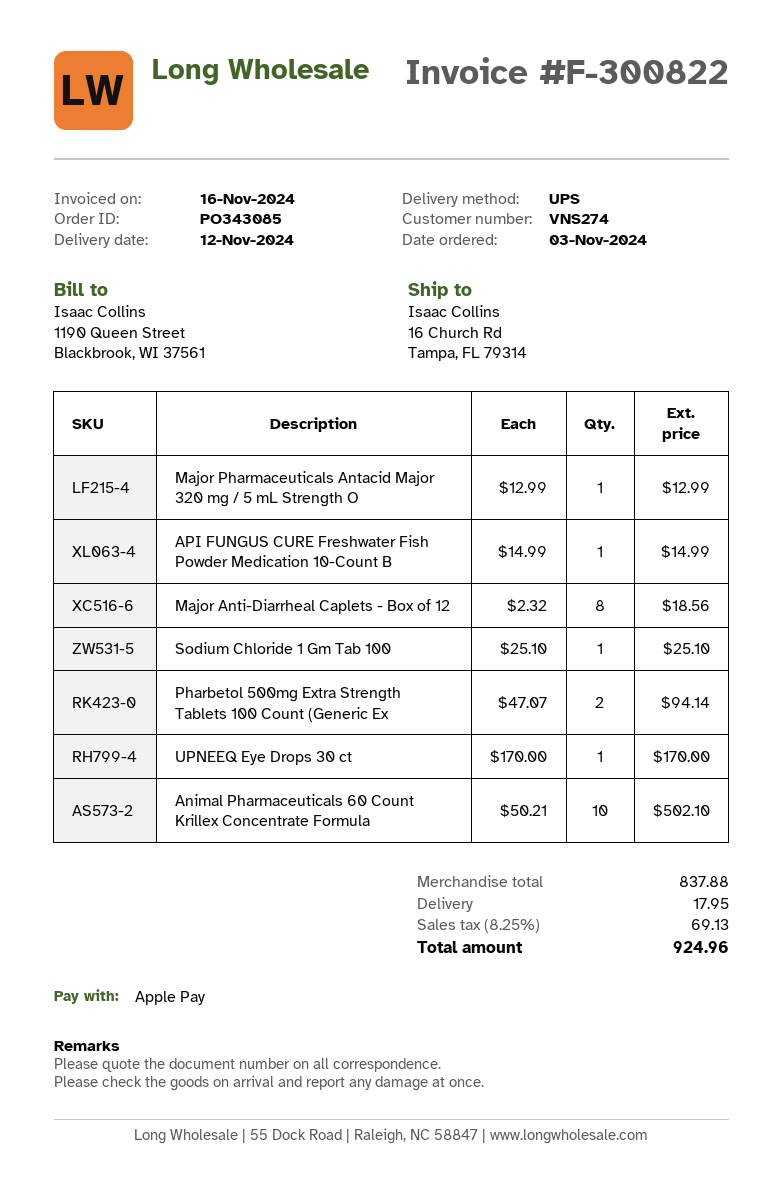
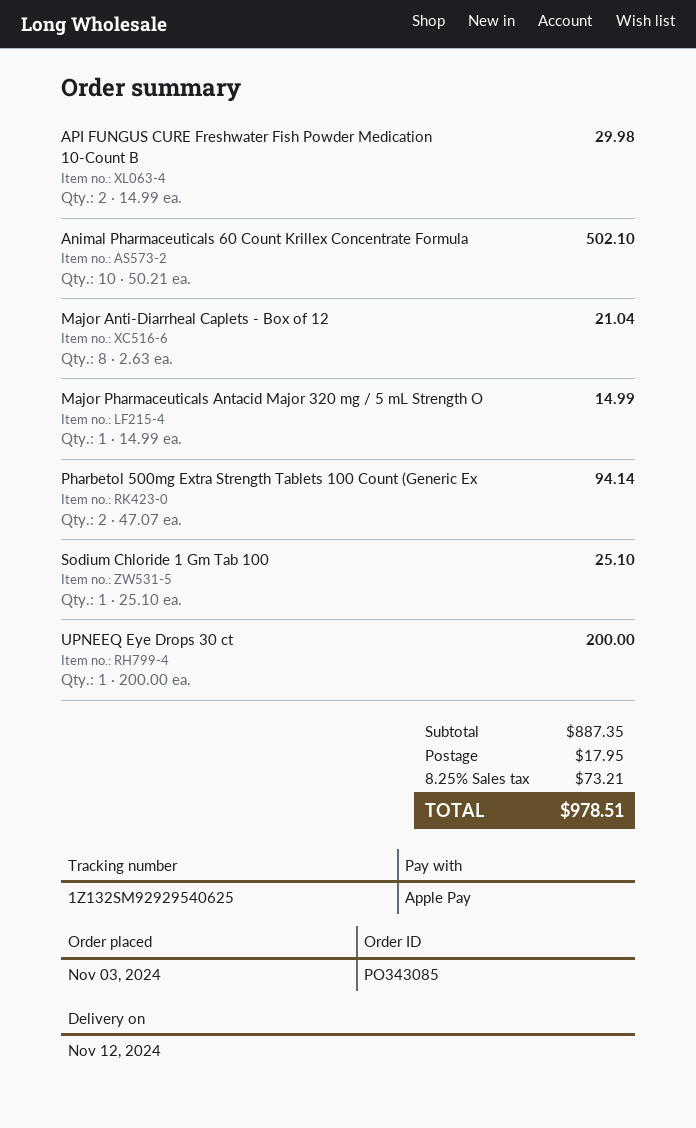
Major Pharmaceuticals Antacid Major 320 mg / 5 mL Strength O: 1 x 12.99 = 12.99 -> 1 x 14.99 = 14.99
API FUNGUS CURE Freshwater Fish Powder Medication 10-Count B: 1 x 14.99 = 14.99 -> 2 x 14.99 = 29.98
Major Anti-Diarrheal Caplets - Box of 12: 8 x 2.32 = 18.56 -> 8 x 2.63 = 21.04
UPNEEQ Eye Drops 30 ct: 1 x 170.00 = 170.00 -> 1 x 200.00 = 200.00
subtotal: 837.88 -> 887.35
tax: 8.25% = 69.13 -> 8.25% = 73.21
total: 924.96 -> 978.51

